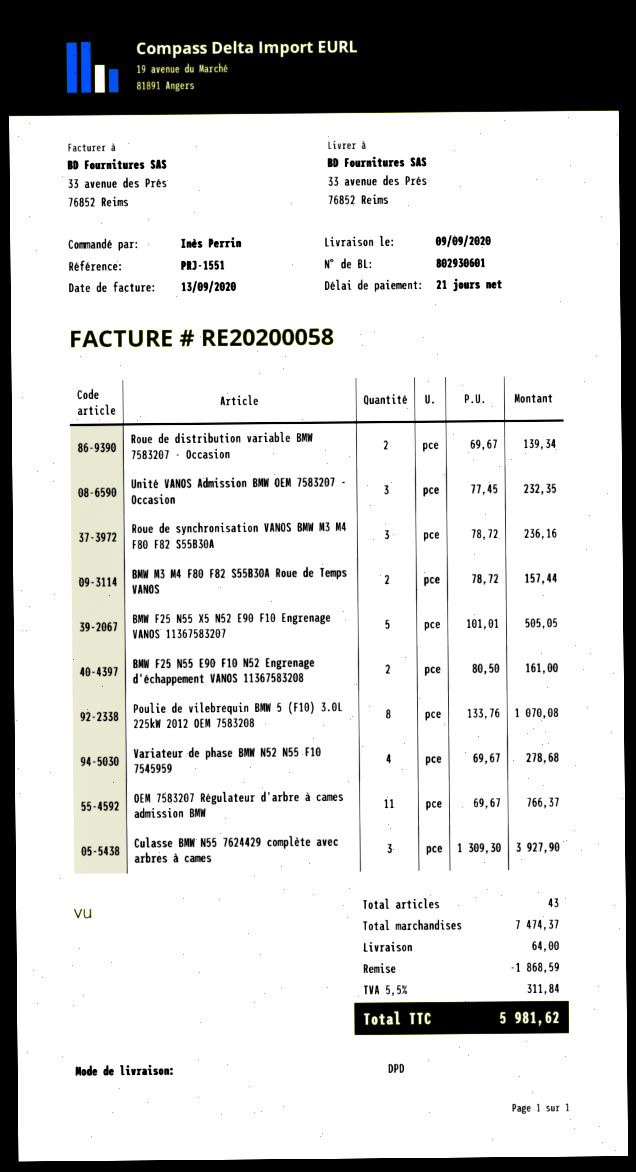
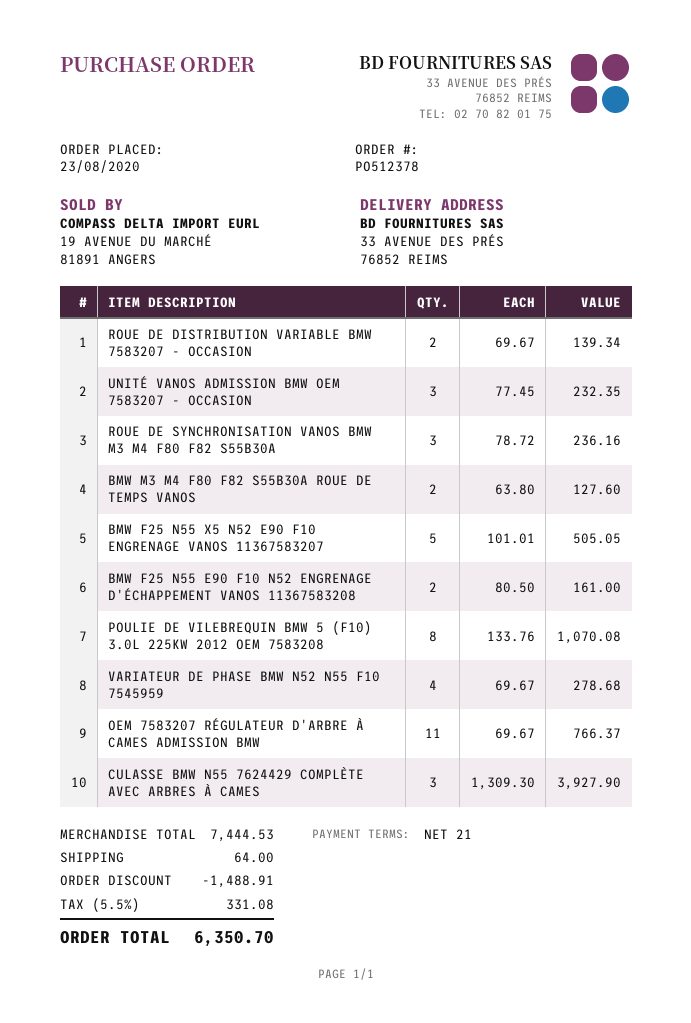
BMW M3 M4 F80 F82 S55B30A Roue de Temps VANOS: 2 x 78.72 = 157.44 -> 2 x 63.80 = 127.60
subtotal: 7474.37 -> 7444.53
discount: 1868.59 -> 1488.91
tax: 5.5% = 311.84 -> 5.5% = 331.08
total: 5981.62 -> 6350.70

